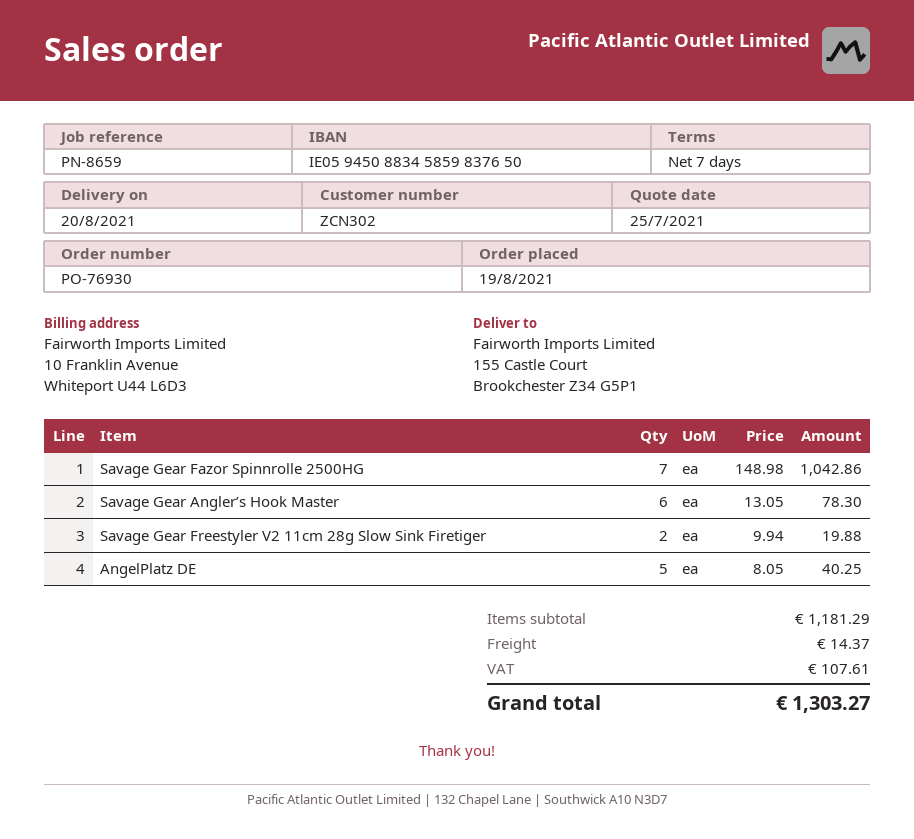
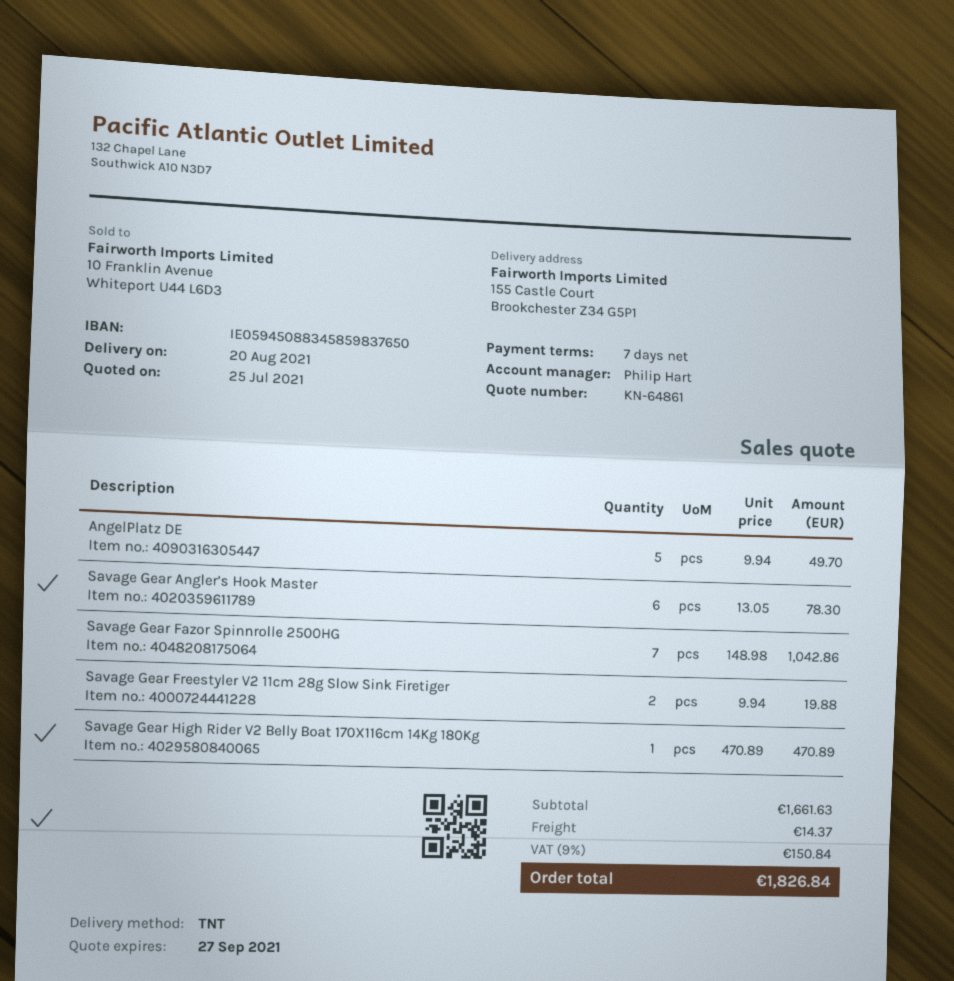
AngelPlatz DE: 5 x 8.05 = 40.25 -> 5 x 9.94 = 49.70
Savage Gear High Rider V2 Belly Boat 170X116cm 14Kg 180Kg: none -> 1 x 470.89 = 470.89
subtotal: 1181.29 -> 1661.63
tax: 107.61 -> 150.84
total: 1303.27 -> 1826.84

